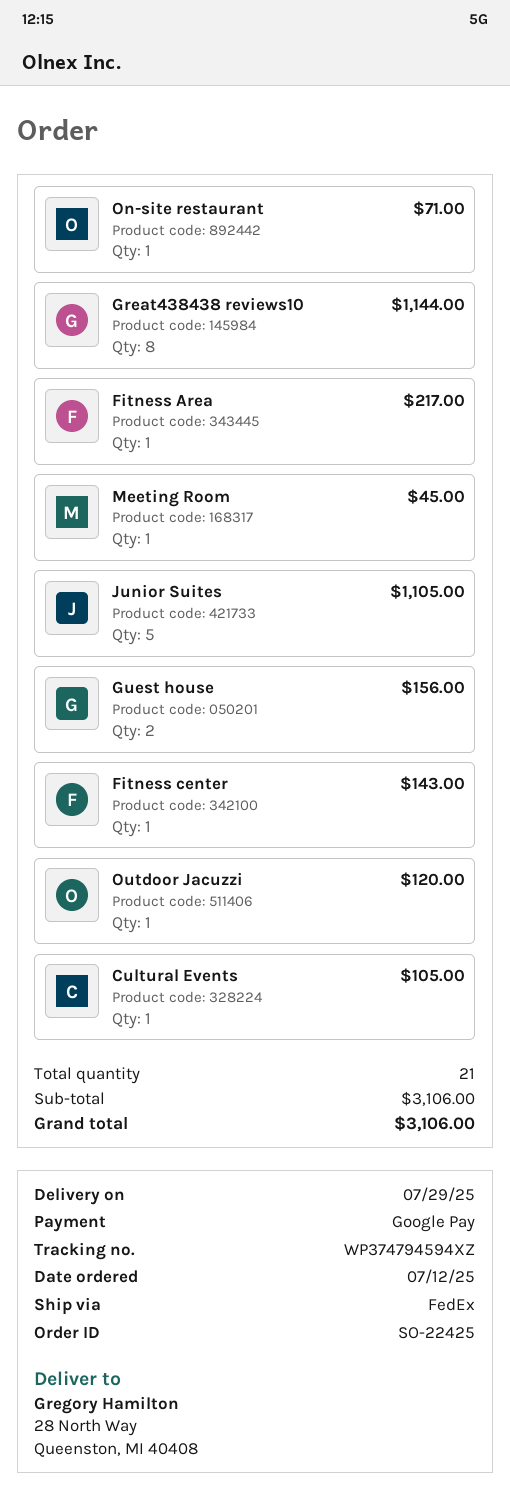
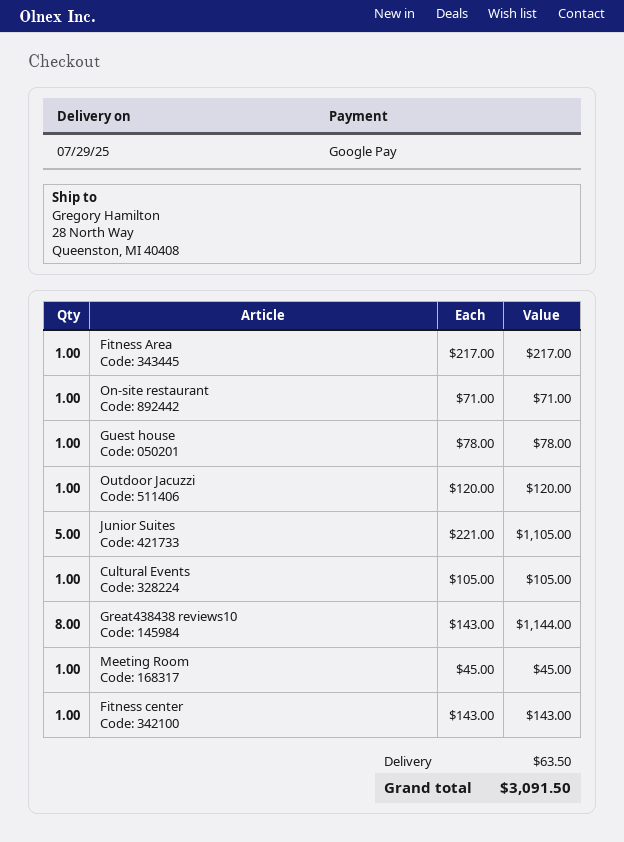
Guest house: 2 for 156.00 -> 1 for 78.00
shipping: none -> 63.50
total: 3106.00 -> 3091.50

